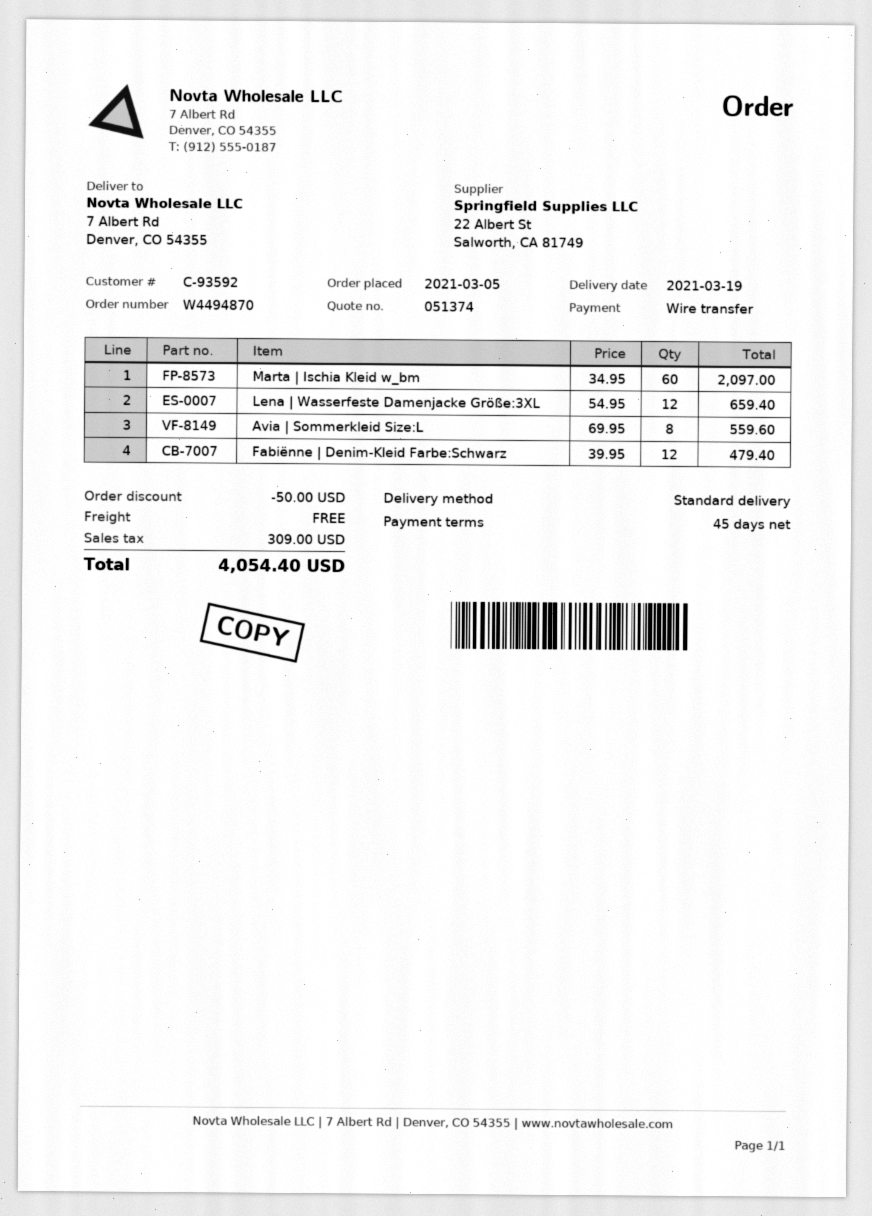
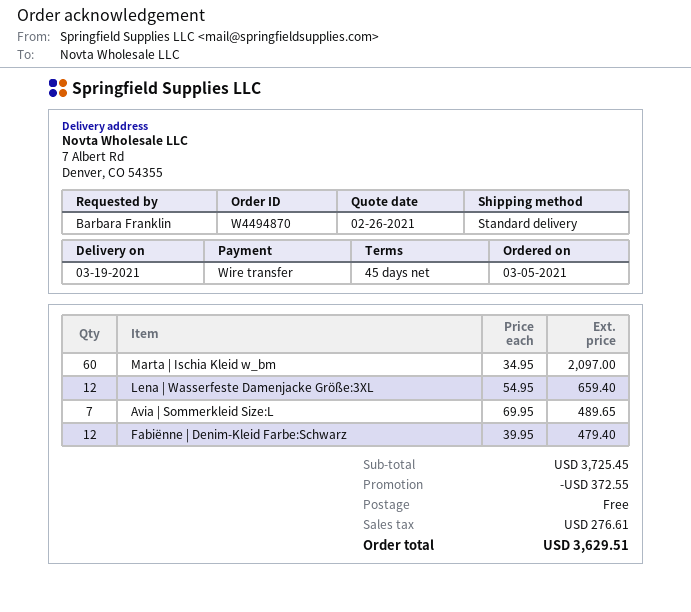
Avia | Sommerkleid Size:L: 8 x 69.95 = 559.60 -> 7 x 69.95 = 489.65
discount: 50.00 -> 372.55
tax: 309.00 -> 276.61
total: 4054.40 -> 3629.51

